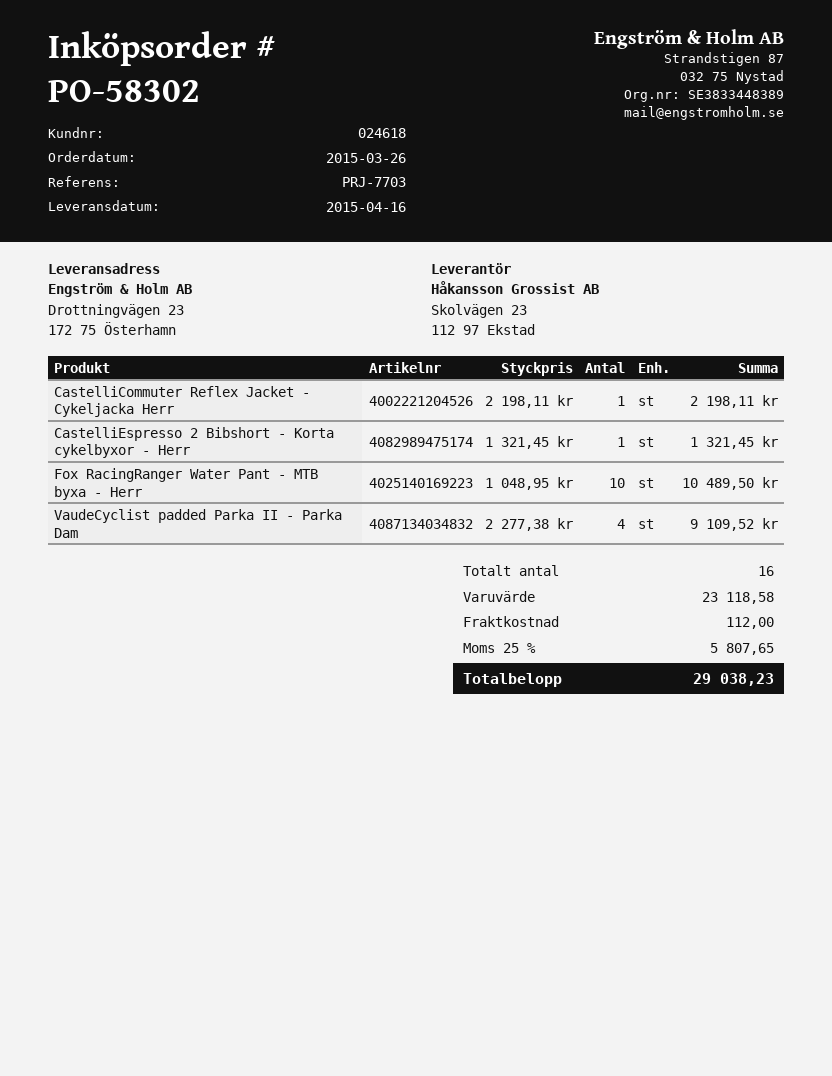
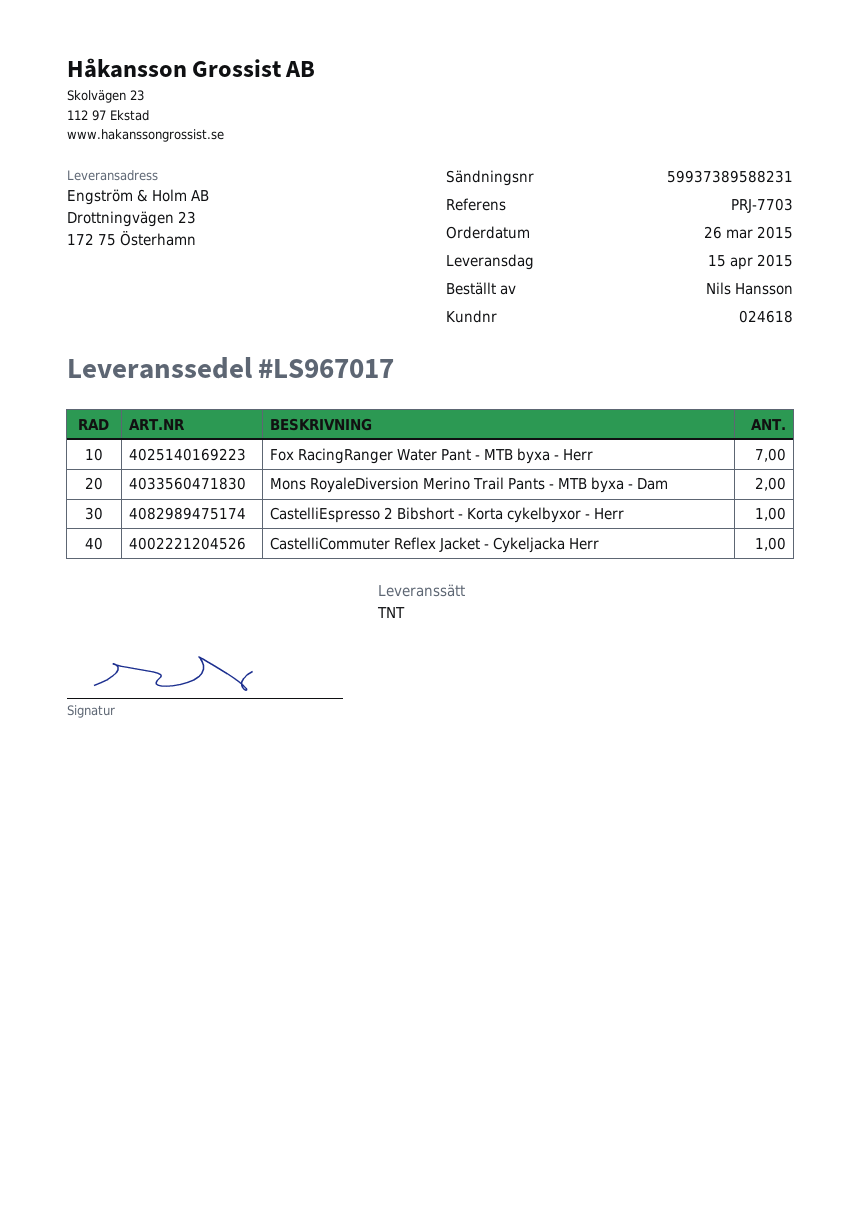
delivery date: 2015-04-16 -> 2015-04-15
Fox RacingRanger Water Pant - MTB byxa - Herr: 10 -> 7
VaudeCyclist padded Parka II - Parka Dam: 4 -> none
Mons RoyaleDiversion Merino Trail Pants - MTB byxa - Dam: none -> 2

